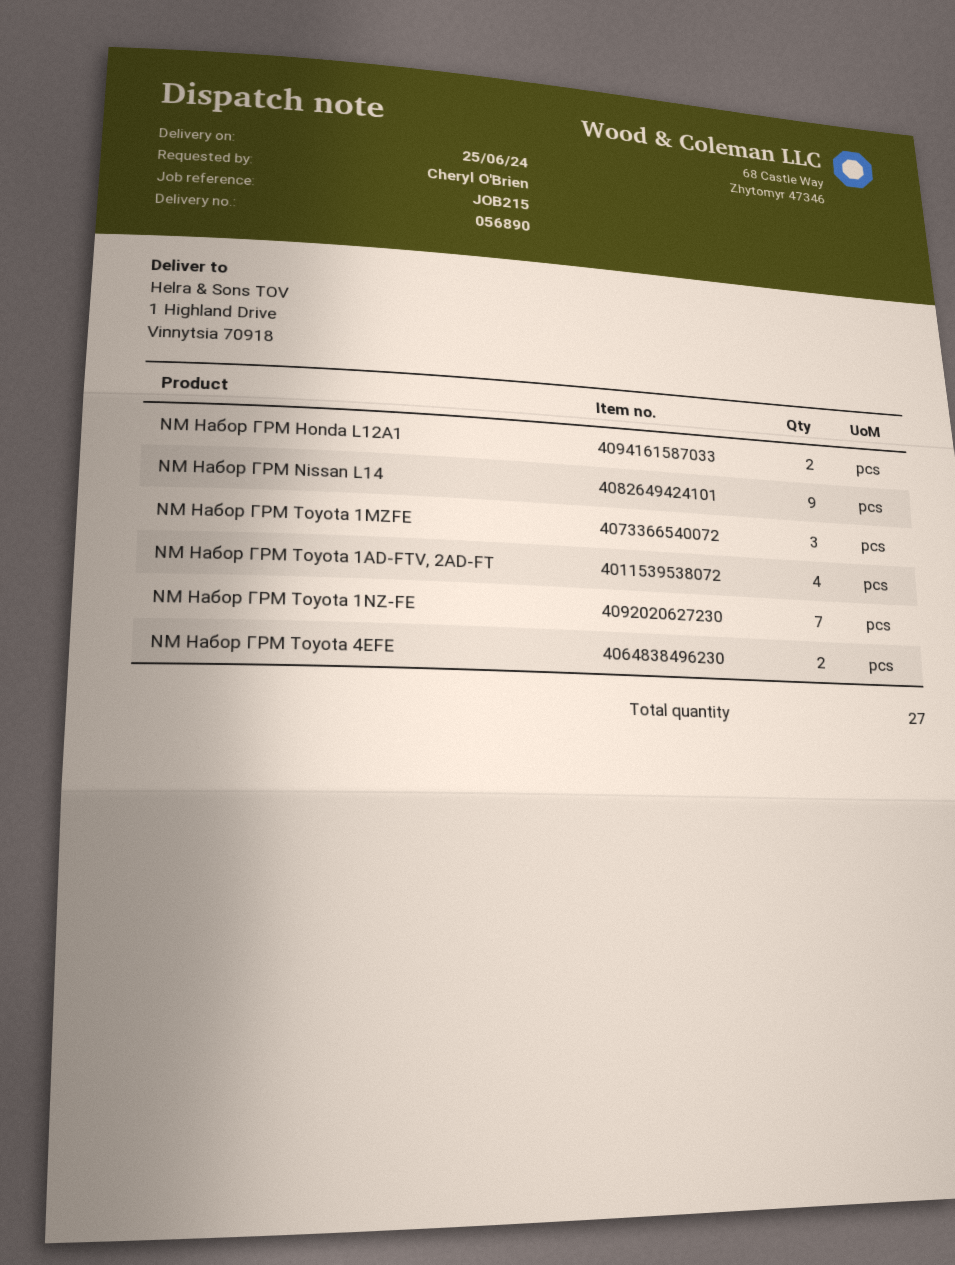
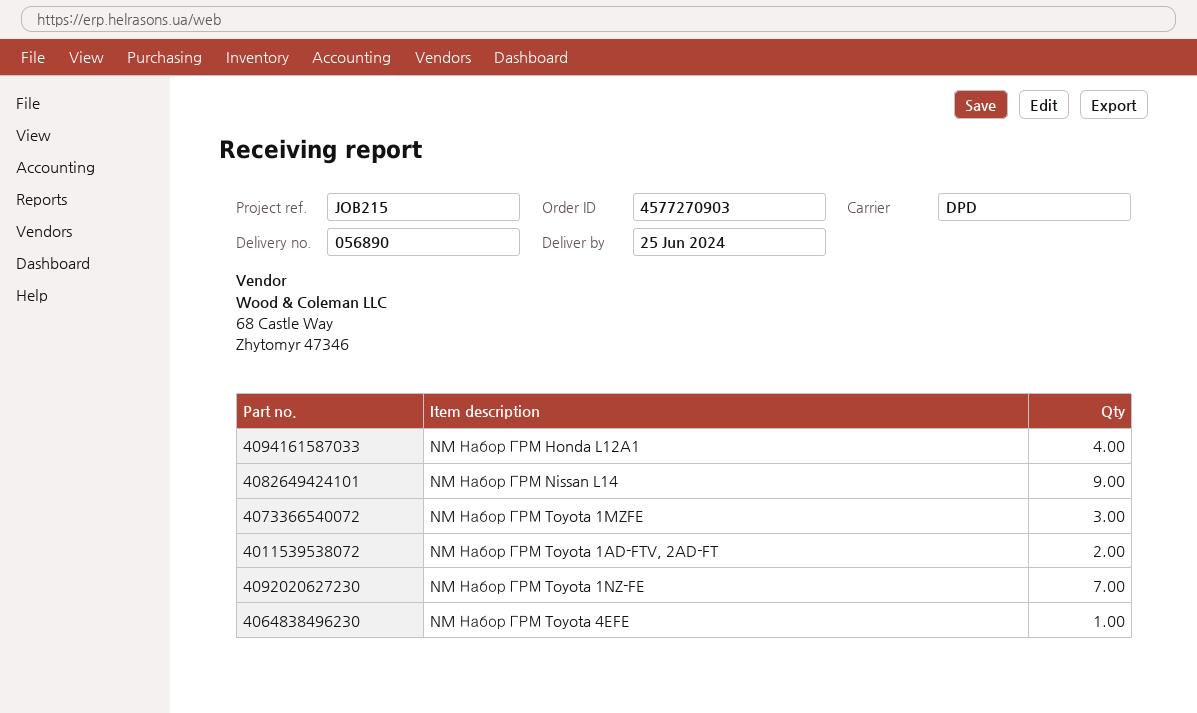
NM Набор ГРМ Honda L12A1: 2 -> 4
NM Набор ГРМ Toyota 1AD-FTV, 2AD-FT: 4 -> 2
NM Набор ГРМ Toyota 4EFE: 2 -> 1

